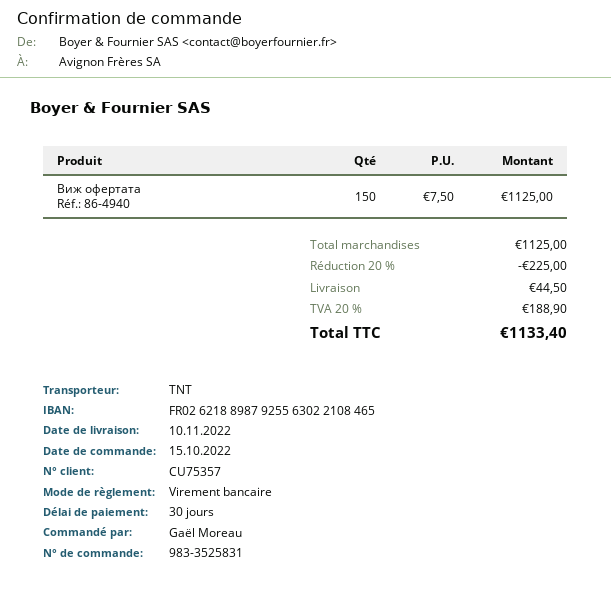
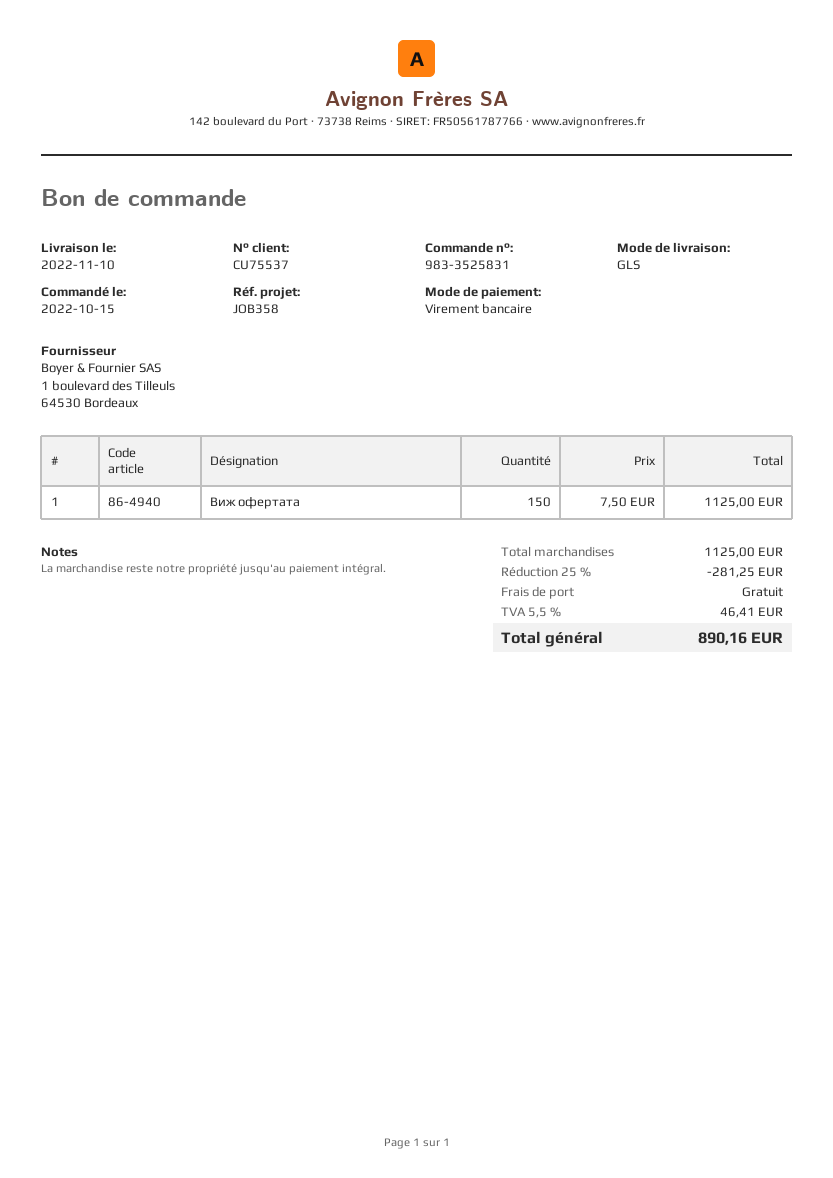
customer number: CU75357 -> CU75537
shipping method: TNT -> GLS
discount: 20% = 225.00 -> 25% = 281.25
shipping: 44.50 -> 0.00
tax: 20% = 188.90 -> 5.5% = 46.41
total: 1133.40 -> 890.16

